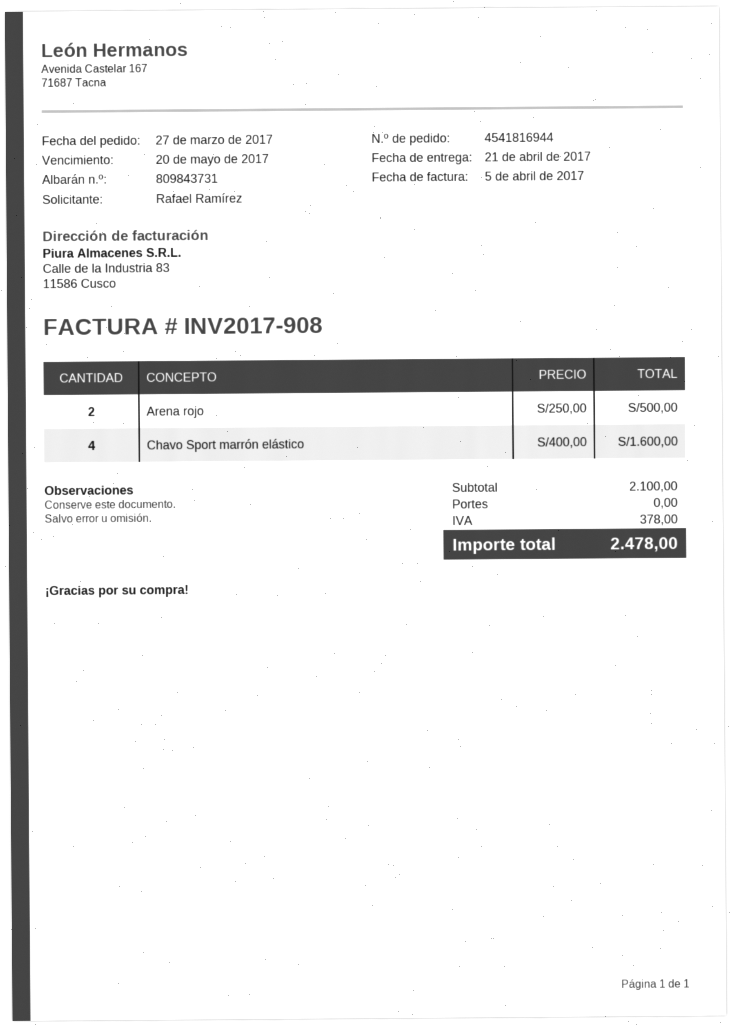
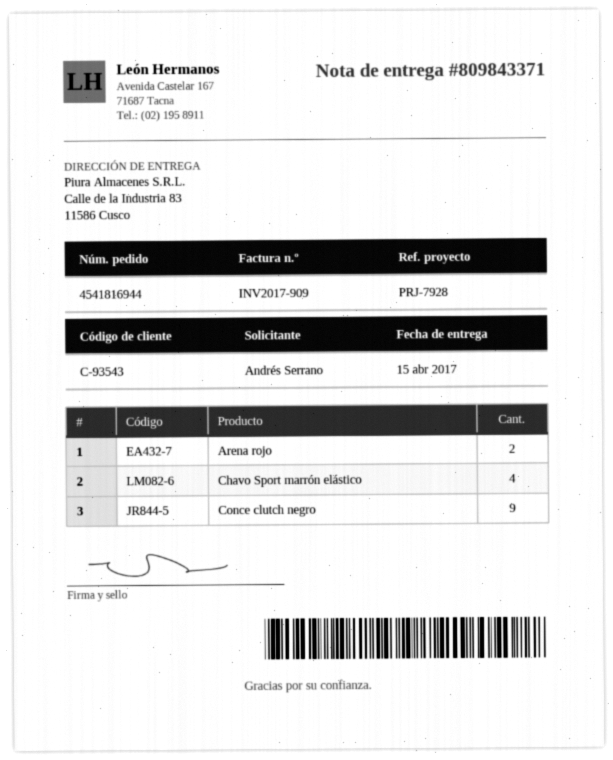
delivery note number: 809843731 -> 809843371
delivery date: 2017-04-21 -> 2017-04-15
invoice number: INV2017-908 -> INV2017-909
ordered by: Rafael Ramírez -> Andrés Serrano
Conce clutch negro: none -> 9

